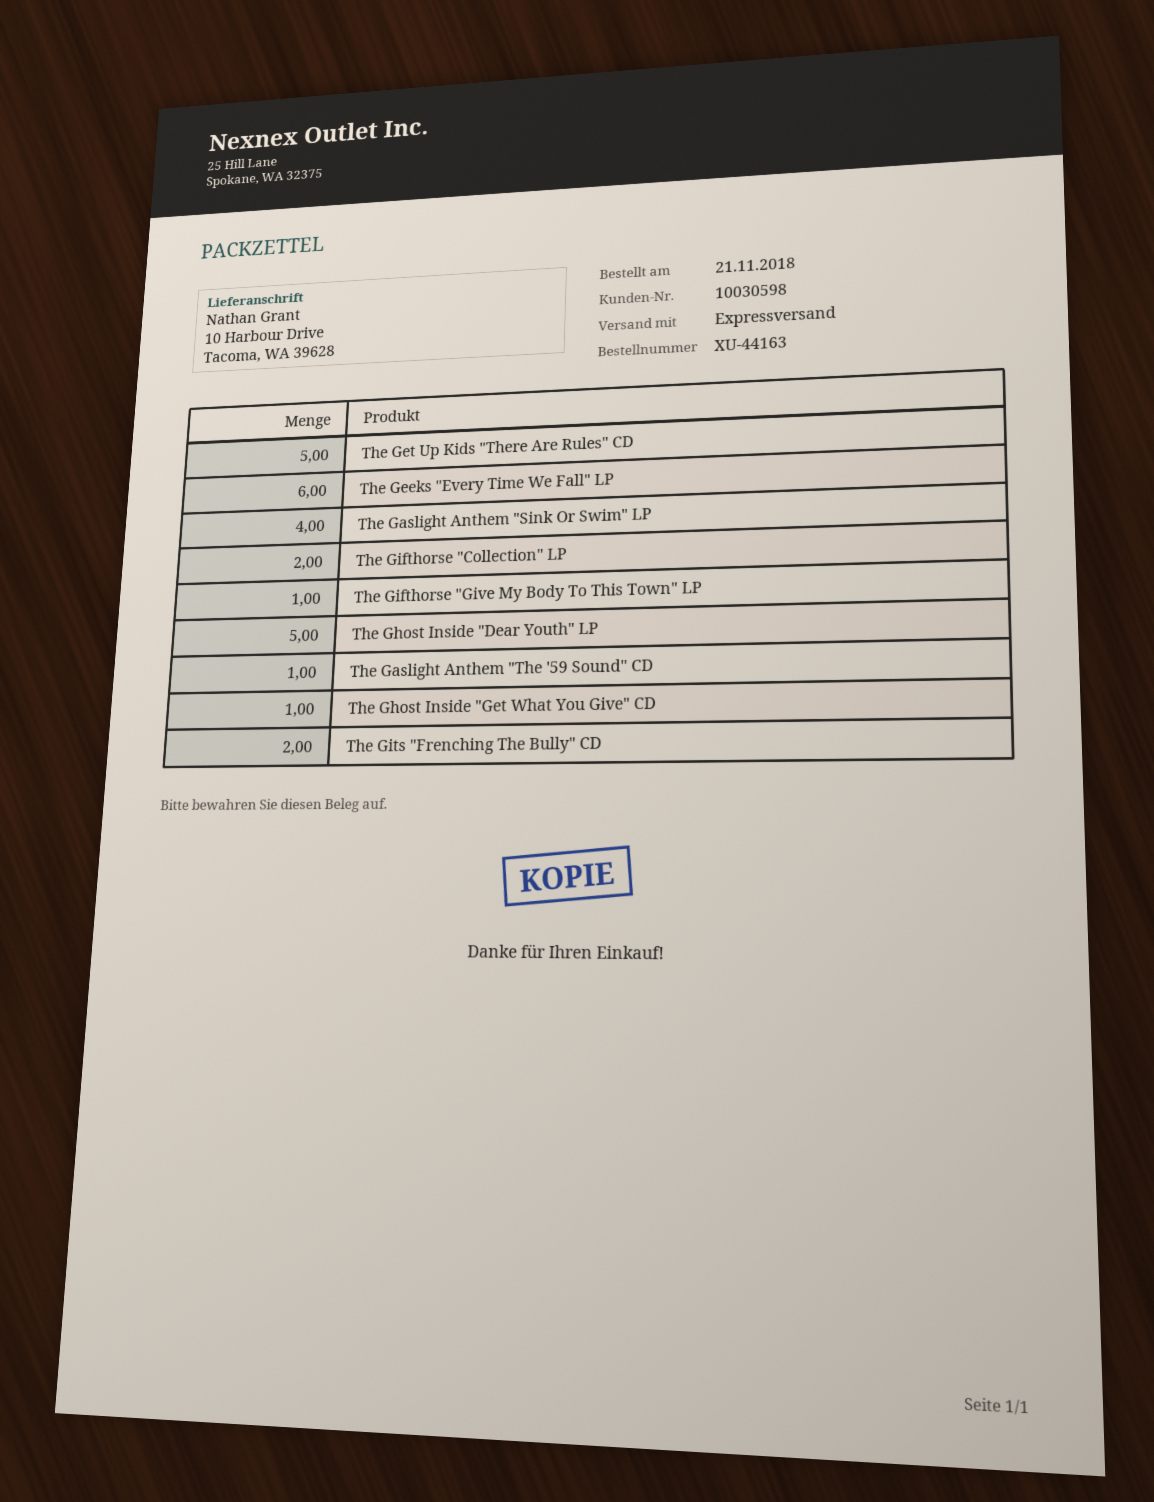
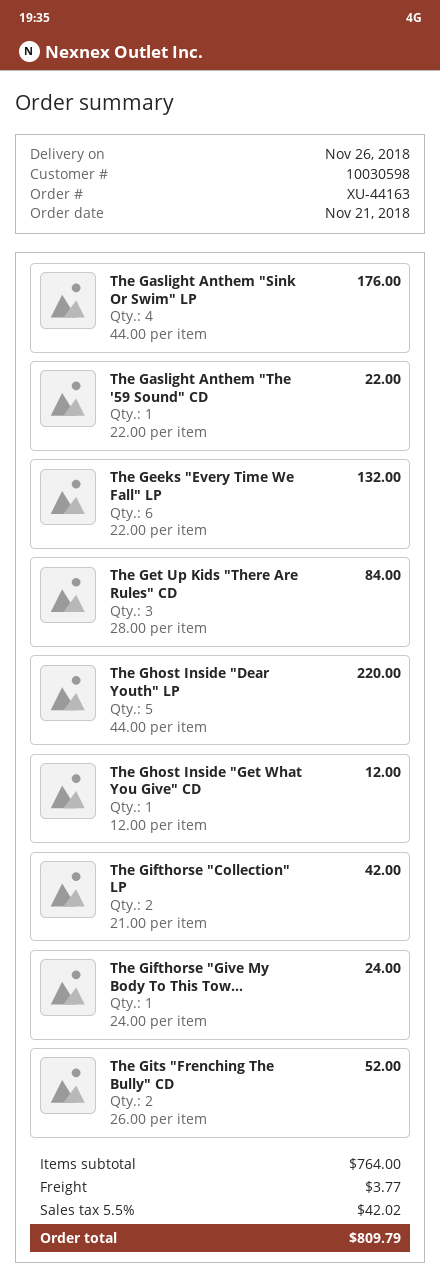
The Get Up Kids "There Are Rules" CD: 5 -> 3

